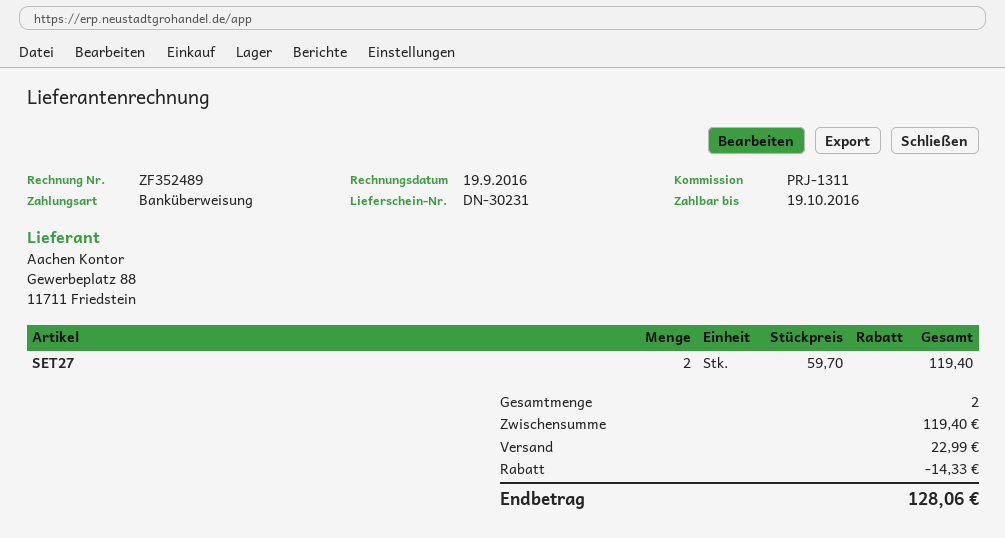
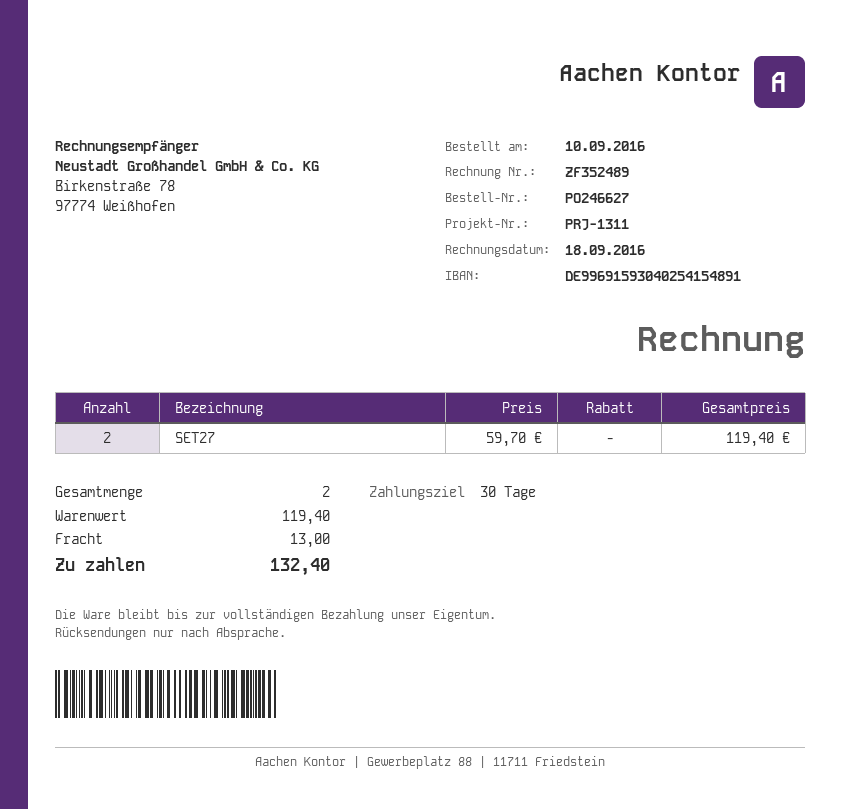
invoice date: 2016-09-19 -> 2016-09-18
discount: 14.33 -> none
shipping: 22.99 -> 13.00
total: 128.06 -> 132.40

